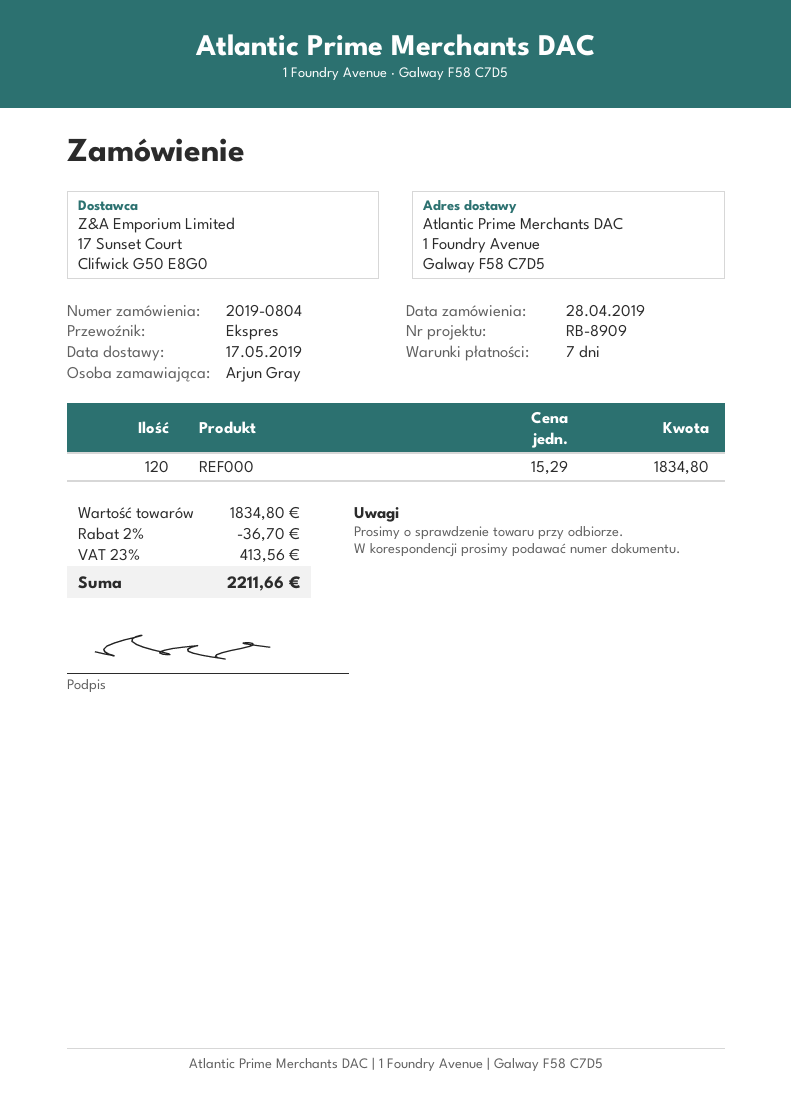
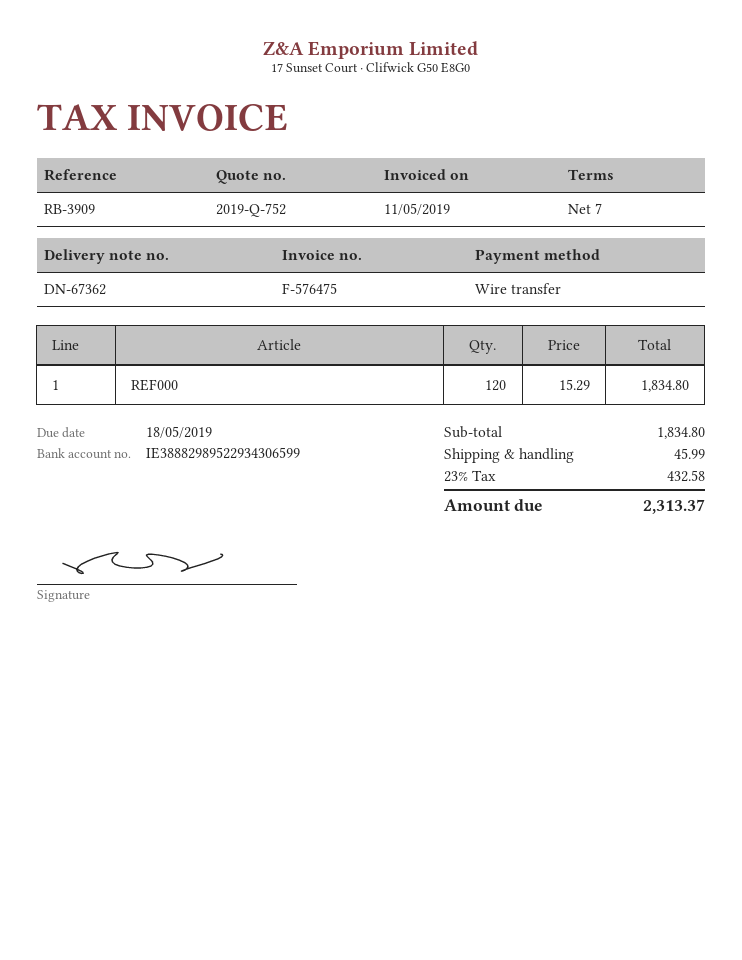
reference: RB-8909 -> RB-3909
discount: 2% = 36.70 -> none
shipping: none -> 45.99
tax: 23% = 413.56 -> 23% = 432.58
total: 2211.66 -> 2313.37

